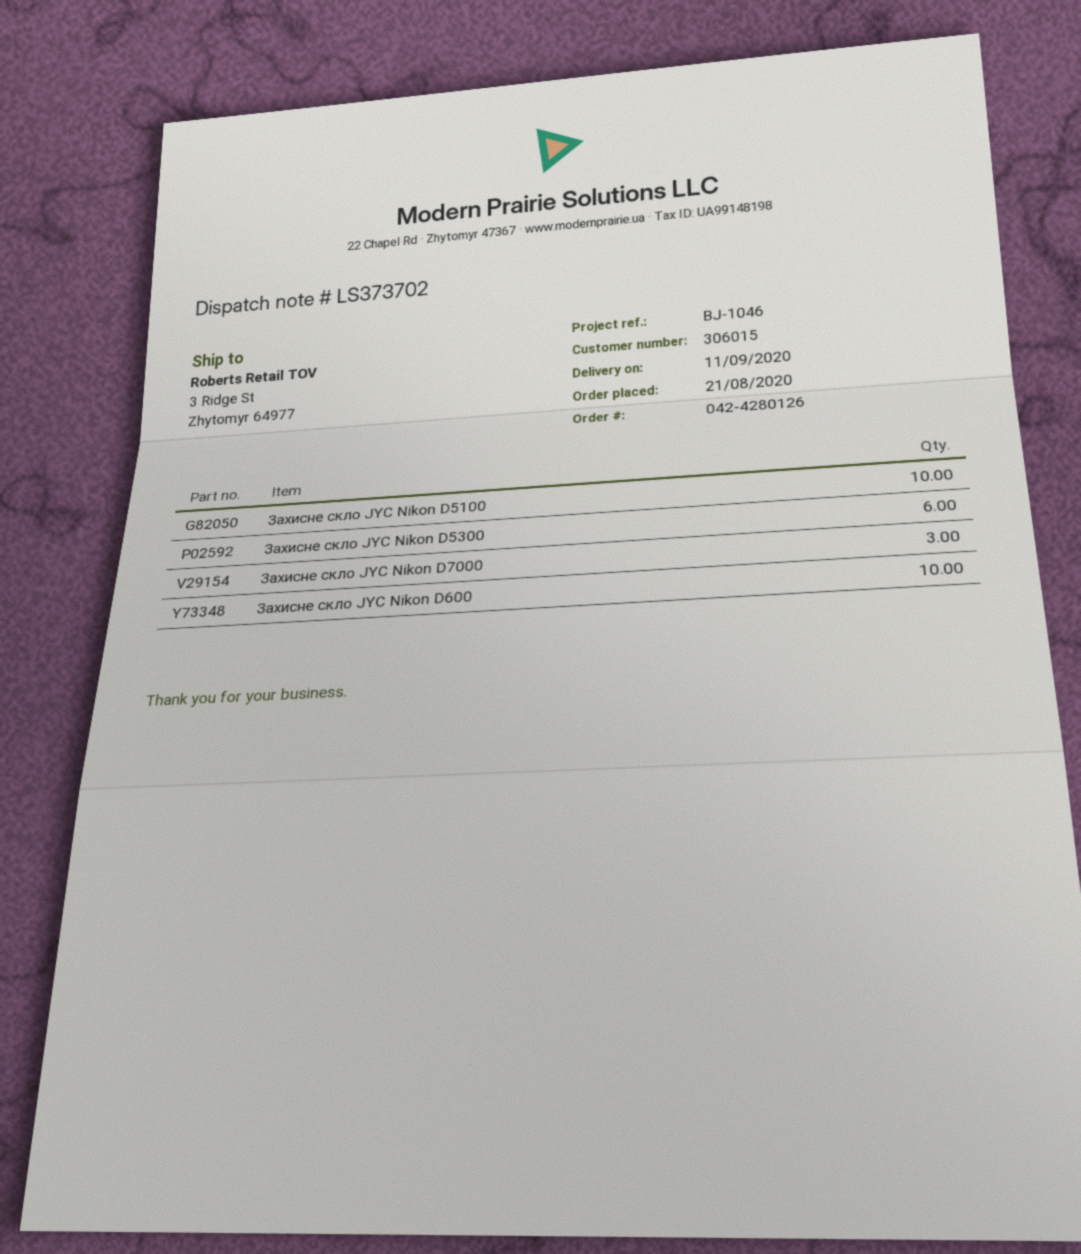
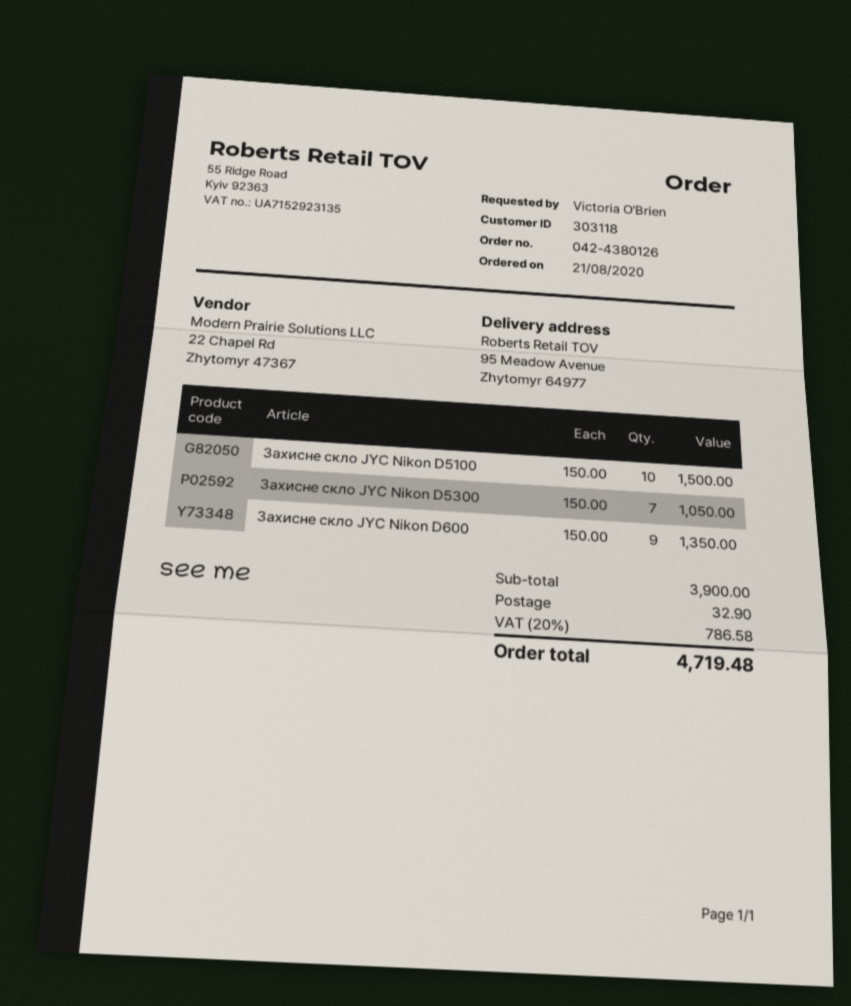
order number: 042-4280126 -> 042-4380126
customer number: 306015 -> 303118
ship to: 3 Ridge St, Zhytomyr 64977 -> 95 Meadow Avenue, Zhytomyr 64977
Захисне скло JYC Nikon D5300: 6 -> 7
Захисне скло JYC Nikon D7000: 3 -> none
Захисне скло JYC Nikon D600: 10 -> 9

